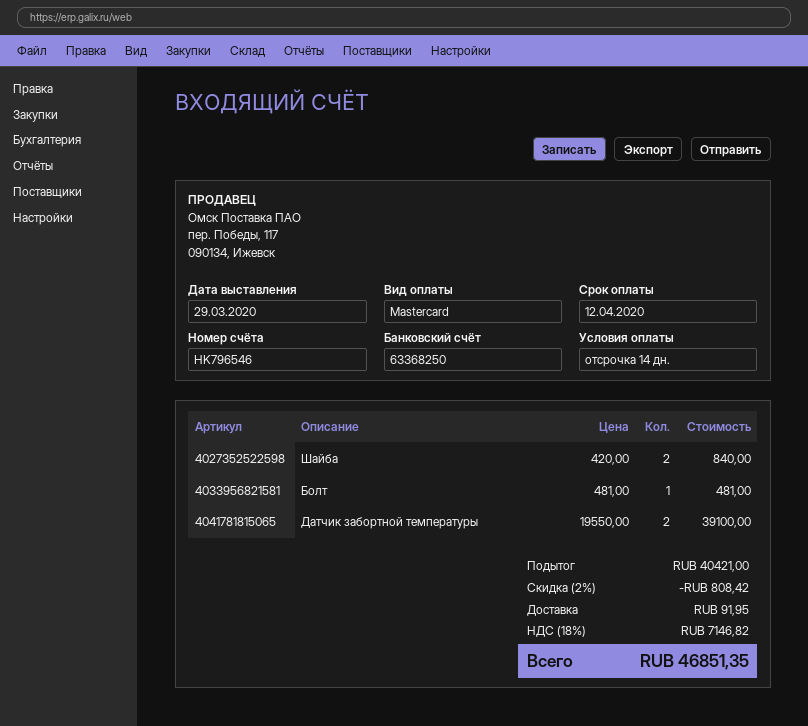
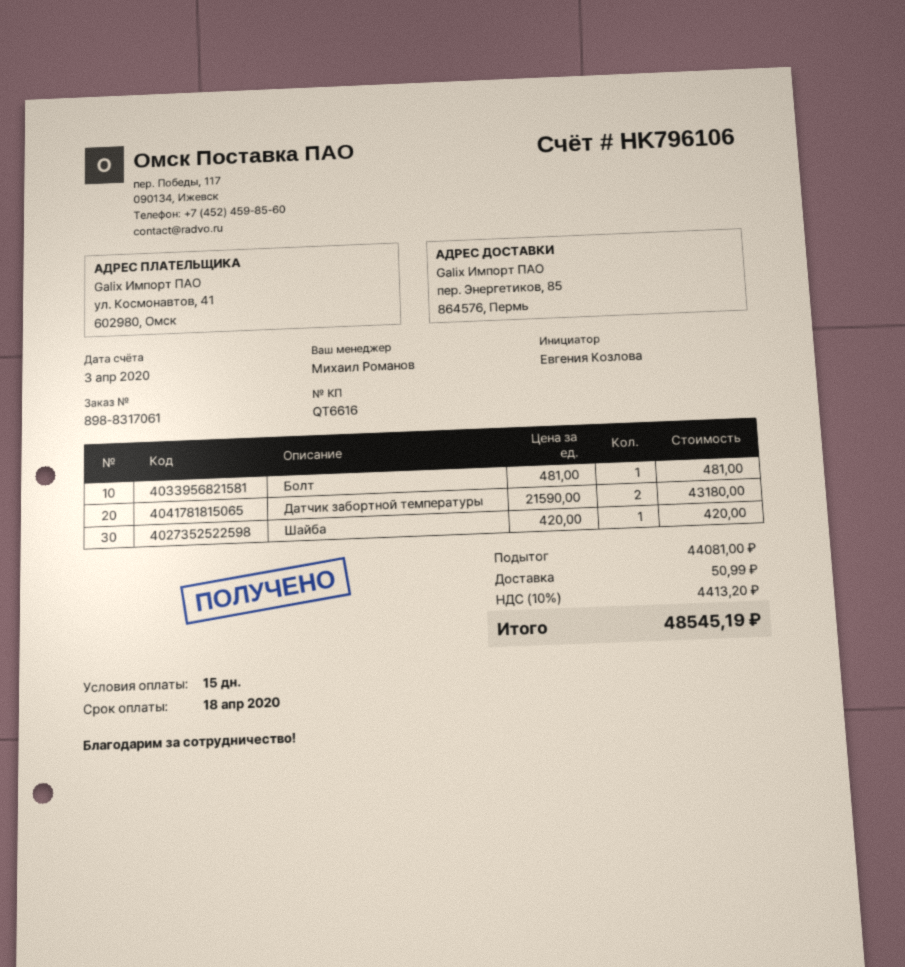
invoice number: HK796546 -> HK796106
invoice date: 2020-03-29 -> 2020-04-03
payment terms: 14 days -> 15 days
due date: 2020-04-12 -> 2020-04-18
Шайба: 2 x 420.00 = 840.00 -> 1 x 420.00 = 420.00
Датчик забортной температуры: 2 x 19550.00 = 39100.00 -> 2 x 21590.00 = 43180.00
subtotal: 40421.00 -> 44081.00
discount: 2% = 808.42 -> none
shipping: 91.95 -> 50.99
tax: 18% = 7146.82 -> 10% = 4413.20
total: 46851.35 -> 48545.19

